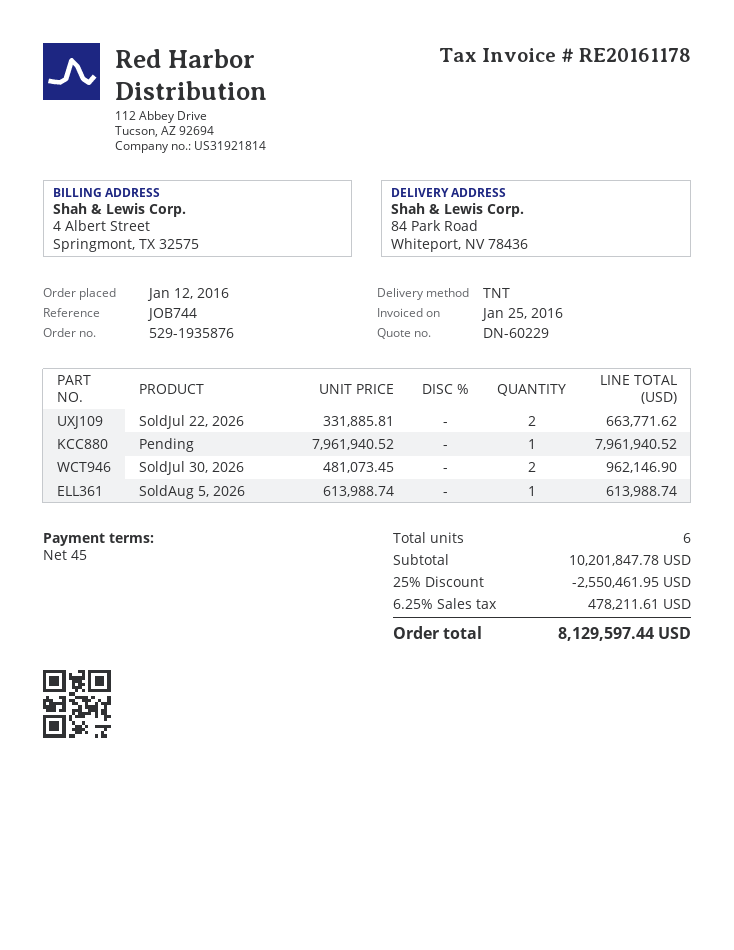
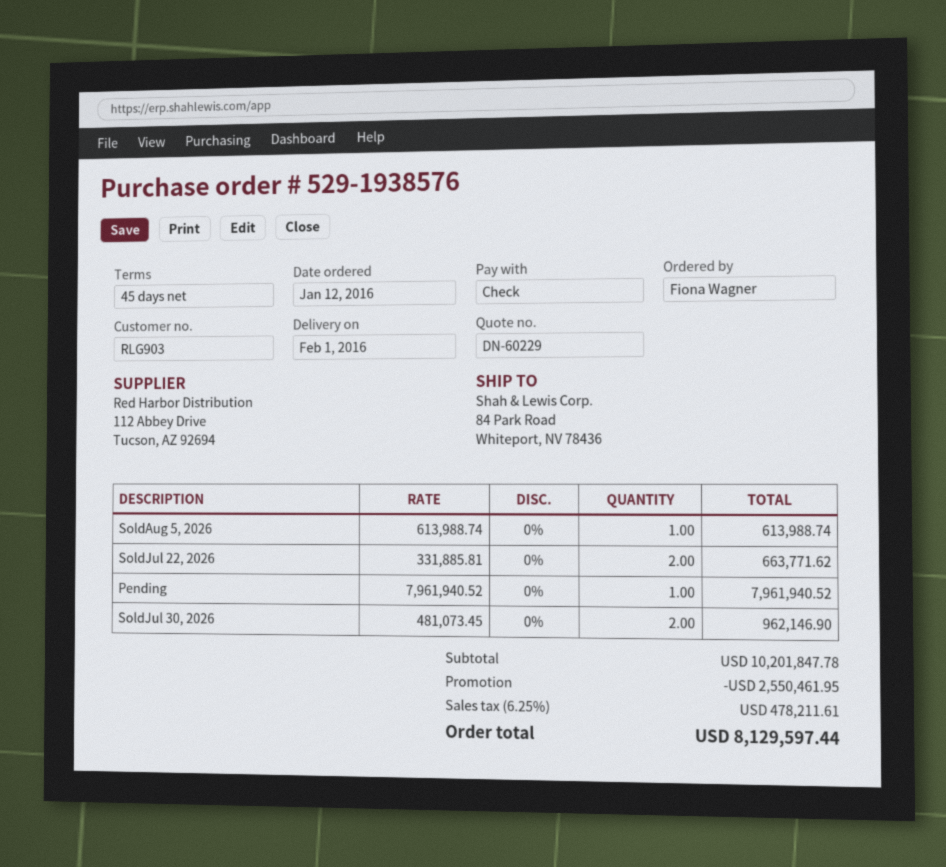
order number: 529-1935876 -> 529-1938576

